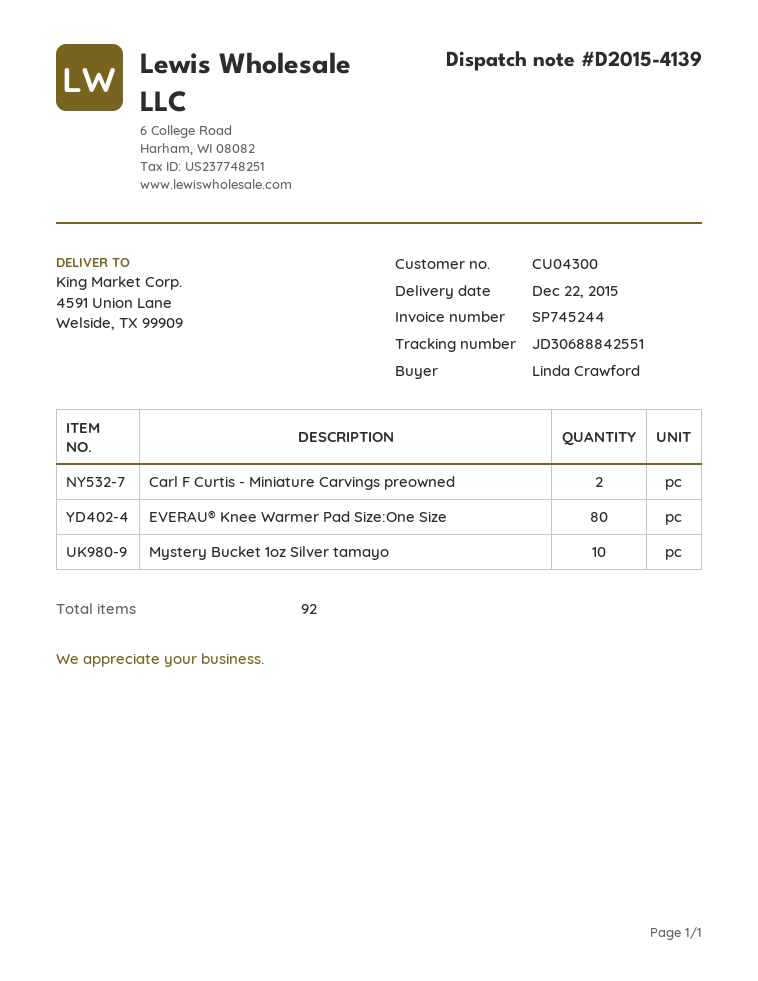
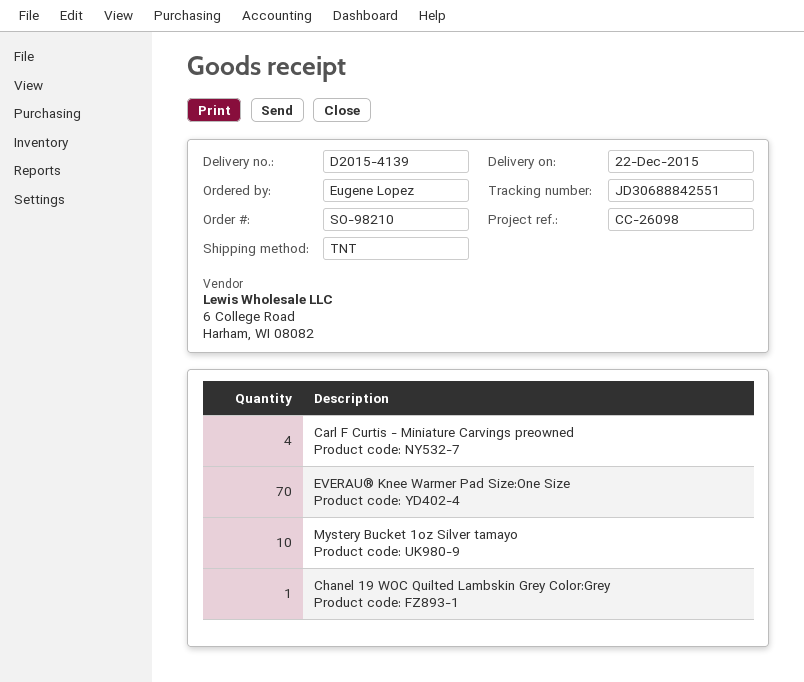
ordered by: Linda Crawford -> Eugene Lopez
Carl F Curtis - Miniature Carvings preowned: 2 -> 4
EVERAU® Knee Warmer Pad Size:One Size: 80 -> 70
Chanel 19 WOC Quilted Lambskin Grey Color:Grey: none -> 1

